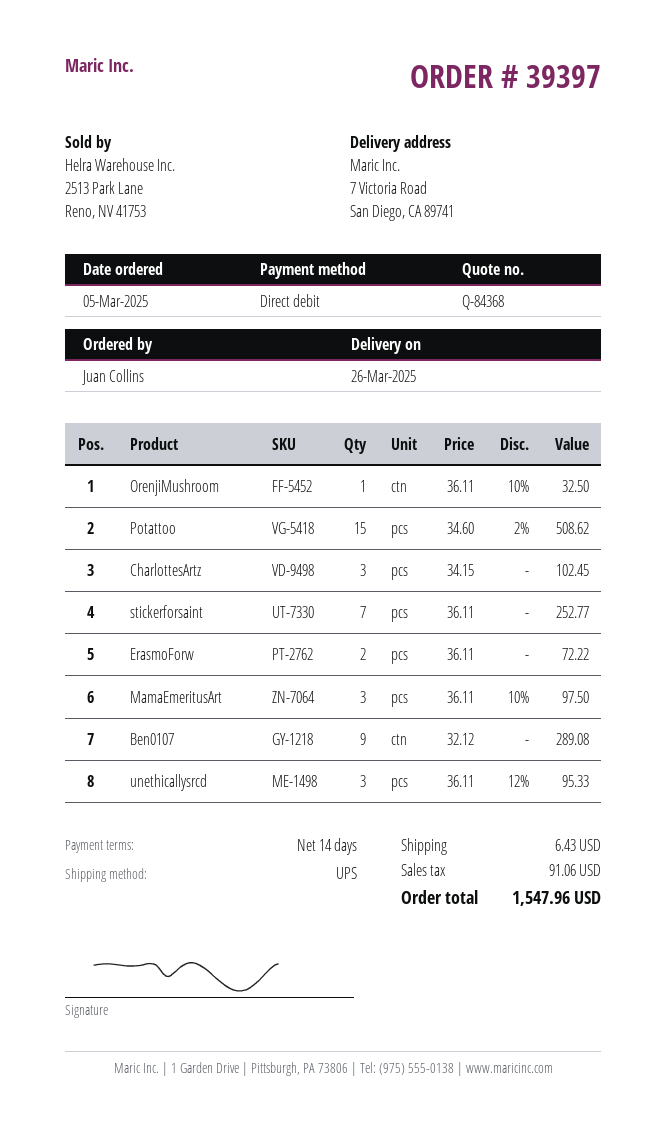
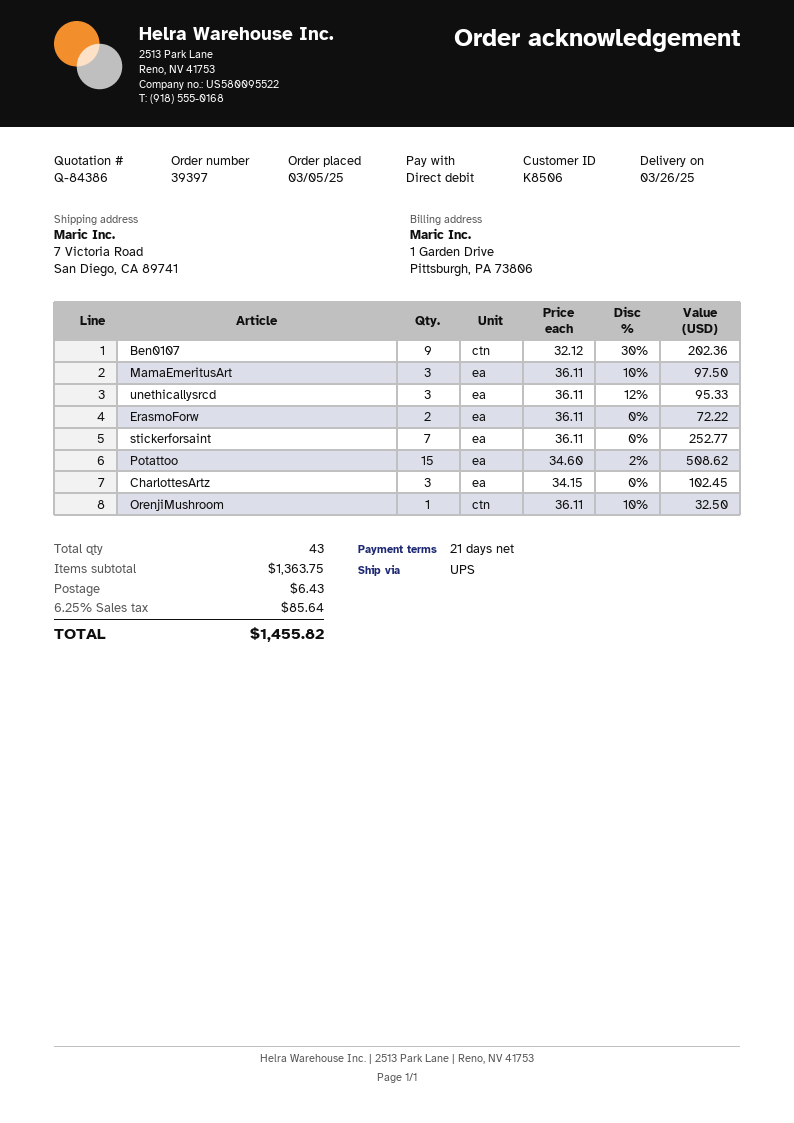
quote number: Q-84368 -> Q-84386
payment terms: 14 days -> 21 days
Ben0107: 9 x 32.12 = 289.08 -> 9 x 32.12 - 30% = 202.36
tax: 91.06 -> 85.64
total: 1547.96 -> 1455.82

